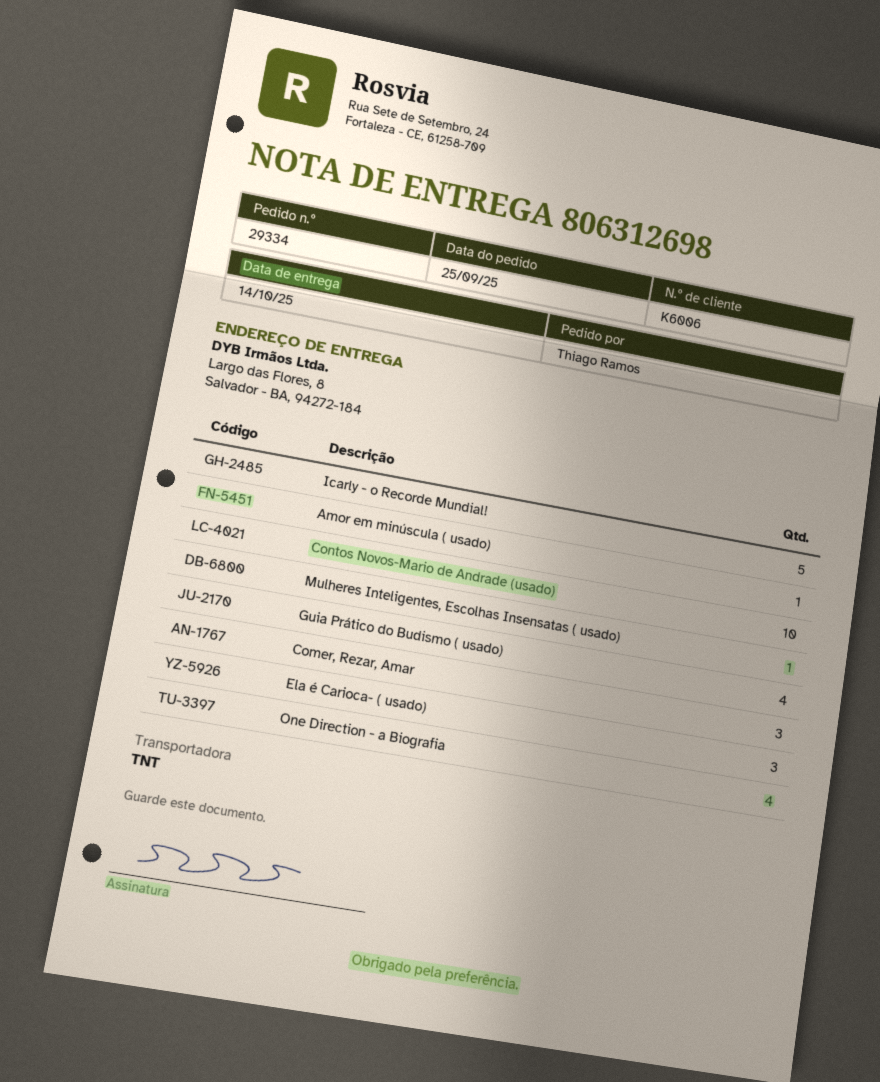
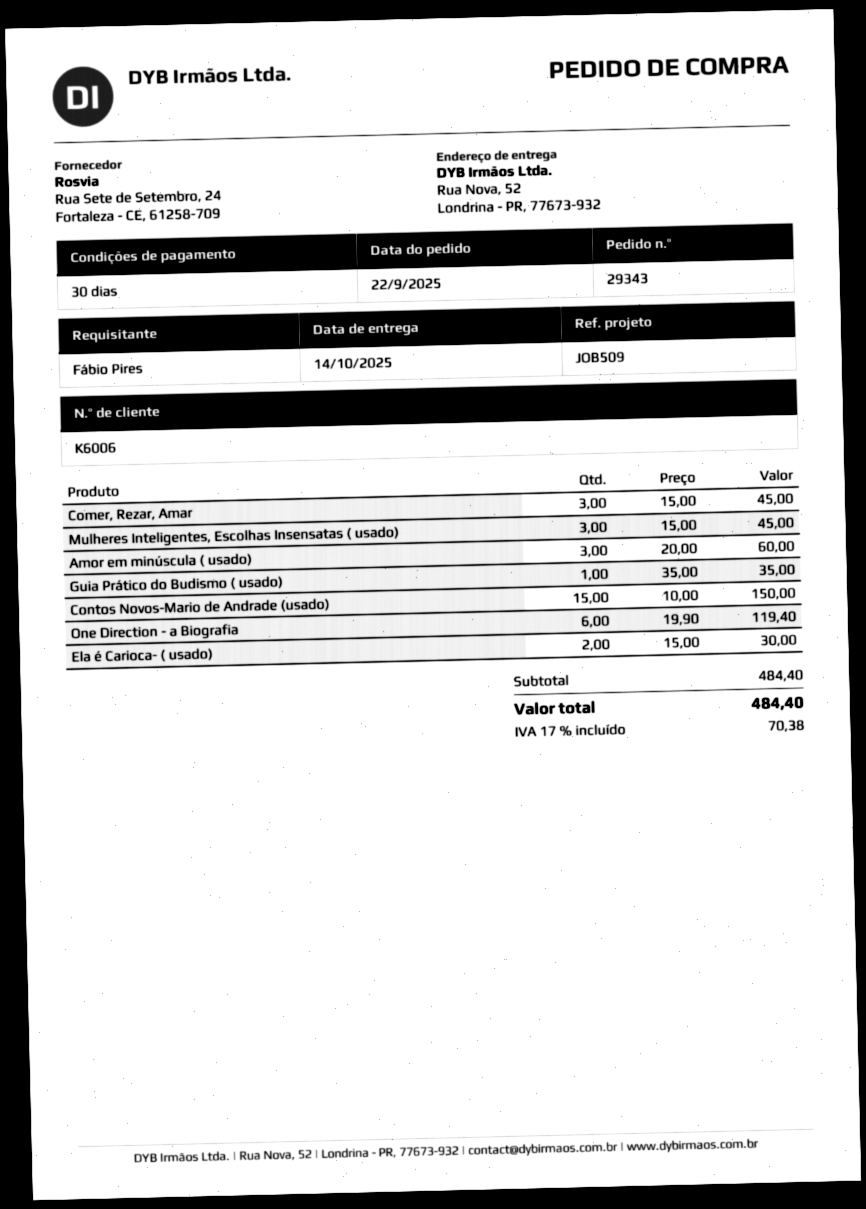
order number: 29334 -> 29343
order date: 2025-09-25 -> 2025-09-22
ordered by: Thiago Ramos -> Fábio Pires
ship to: Largo das Flores, 8, Salvador - BA, 94272-184 -> Rua Nova, 52, Londrina - PR, 77673-932
Icarly - o Recorde Mundial!: 5 -> none
Amor em minúscula ( usado): 1 -> 3
Contos Novos-Mario de Andrade (usado): 10 -> 15
Mulheres Inteligentes, Escolhas Insensatas ( usado): 1 -> 3
Guia Prático do Budismo ( usado): 4 -> 1
Ela é Carioca- ( usado): 3 -> 2
One Direction - a Biografia: 4 -> 6

